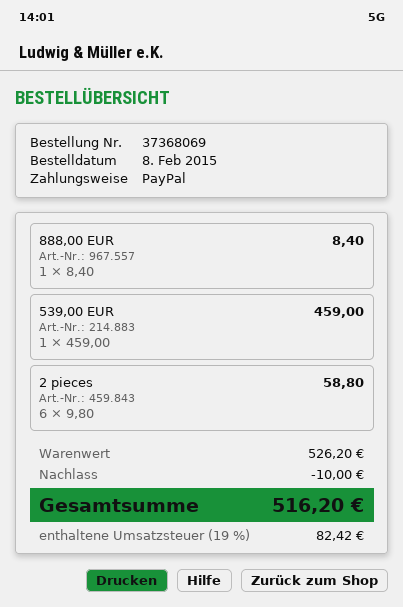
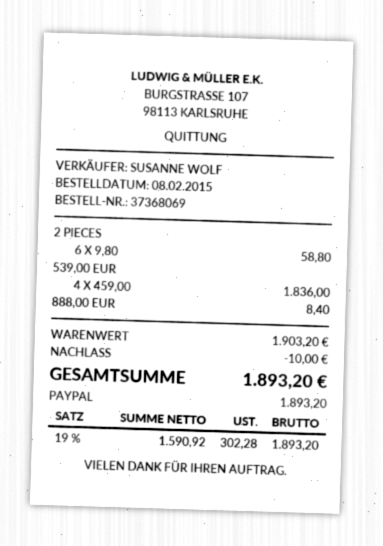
539,00 EUR: 1 x 459.00 = 459.00 -> 4 x 459.00 = 1836.00
subtotal: 526.20 -> 1903.20
tax: 19% = 82.42 -> 19% = 302.28
total: 516.20 -> 1893.20

